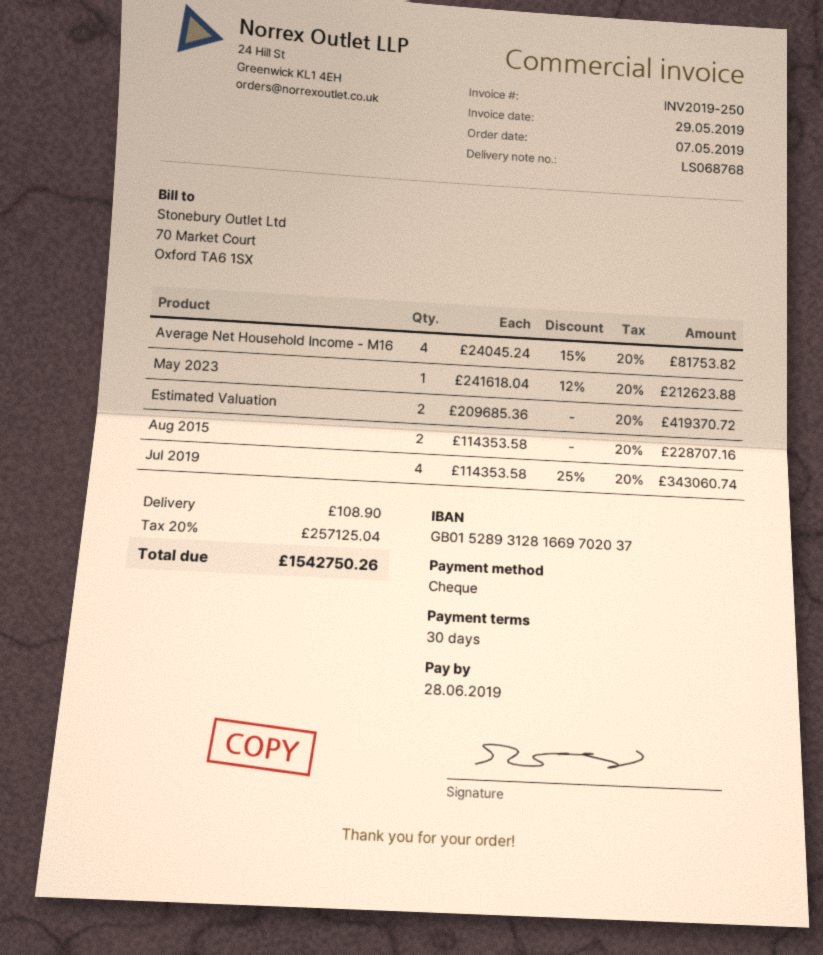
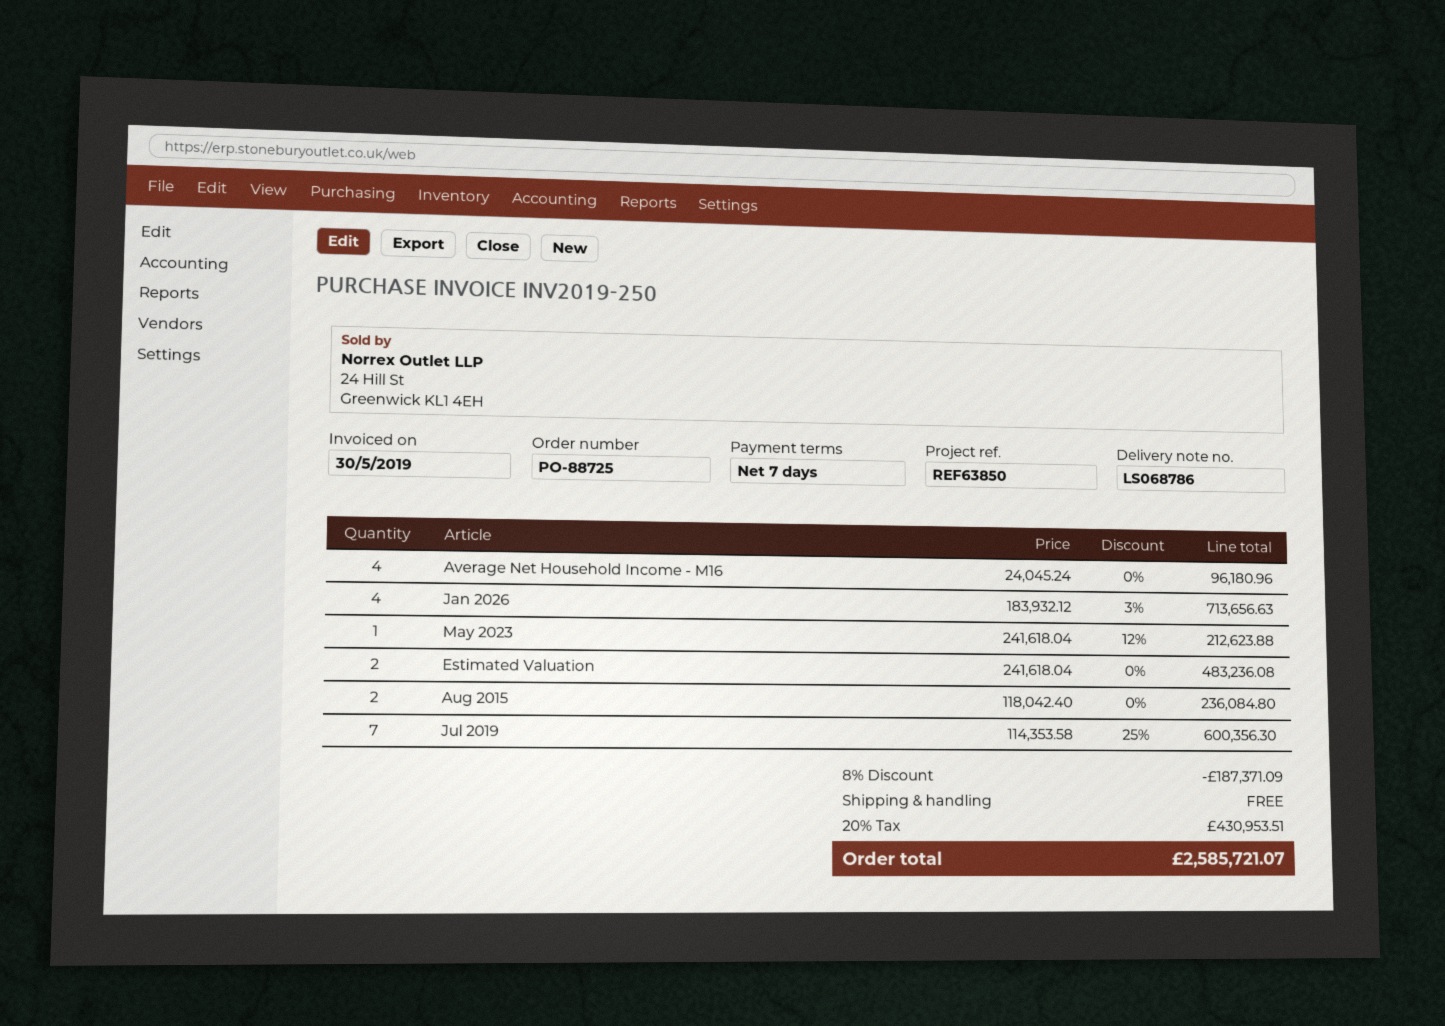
delivery note number: LS068768 -> LS068786
invoice date: 2019-05-29 -> 2019-05-30
payment terms: 30 days -> 7 days
Average Net Household Income - M16: 4 x 24045.24 - 15% = 81753.82 -> 4 x 24045.24 = 96180.96
Estimated Valuation: 2 x 209685.36 = 419370.72 -> 2 x 241618.04 = 483236.08
Aug 2015: 2 x 114353.58 = 228707.16 -> 2 x 118042.40 = 236084.80
Jul 2019: 4 x 114353.58 - 25% = 343060.74 -> 7 x 114353.58 - 25% = 600356.30
Jan 2026: none -> 4 x 183932.12 - 3% = 713656.63
discount: none -> 8% = 187371.09
shipping: 108.90 -> 0.00
tax: 20% = 257125.04 -> 20% = 430953.51
total: 1542750.26 -> 2585721.07

